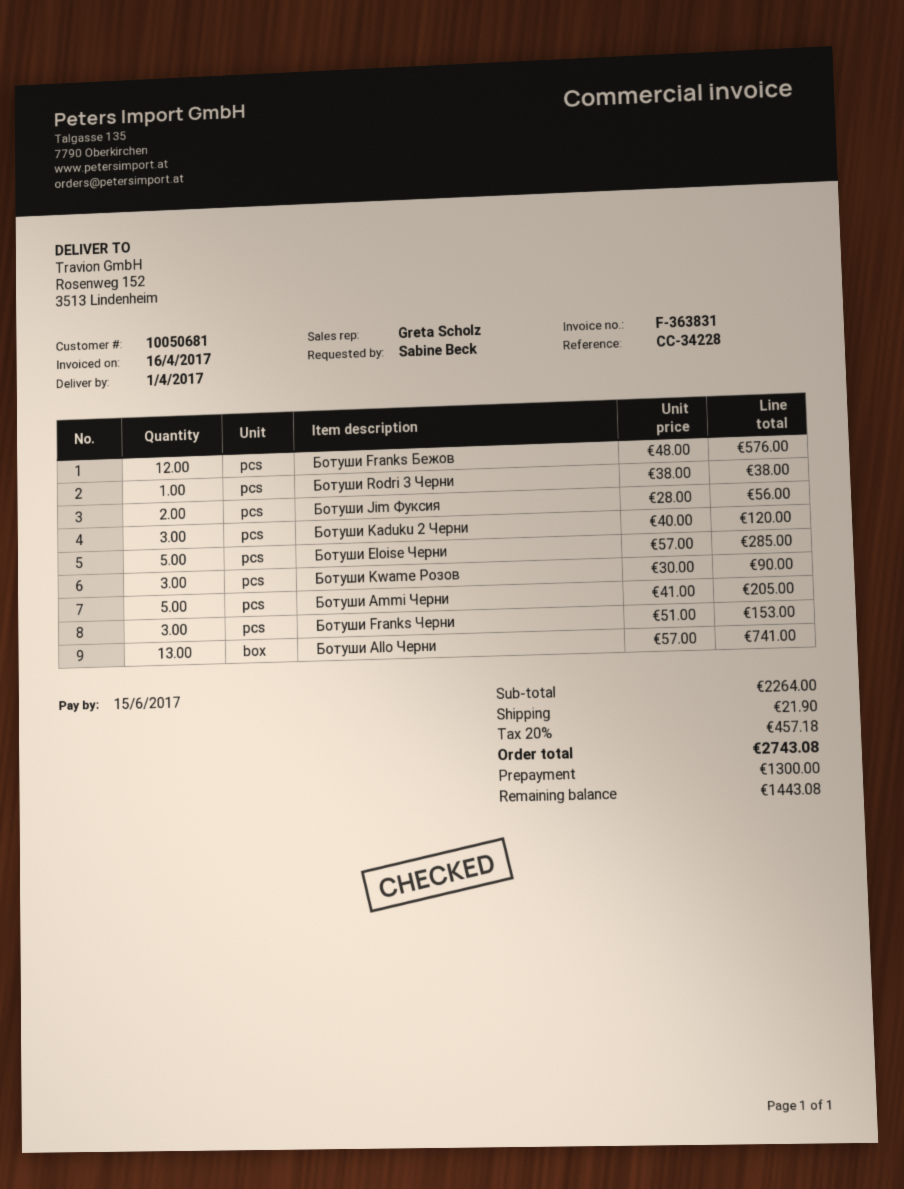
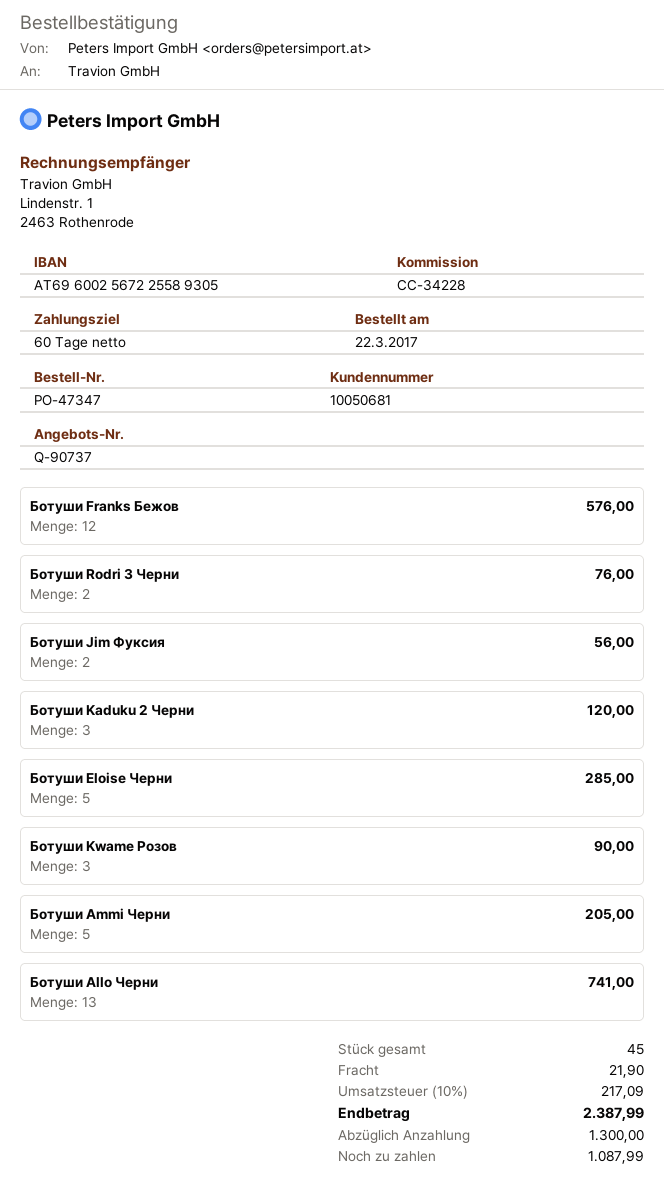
Ботуши Rodri 3 Черни: 1 for 38.00 -> 2 for 76.00
Ботуши Franks Черни: 3 for 153.00 -> none
tax: 20% = 457.18 -> 10% = 217.09
total: 2743.08 -> 2387.99
balance: 1443.08 -> 1087.99

